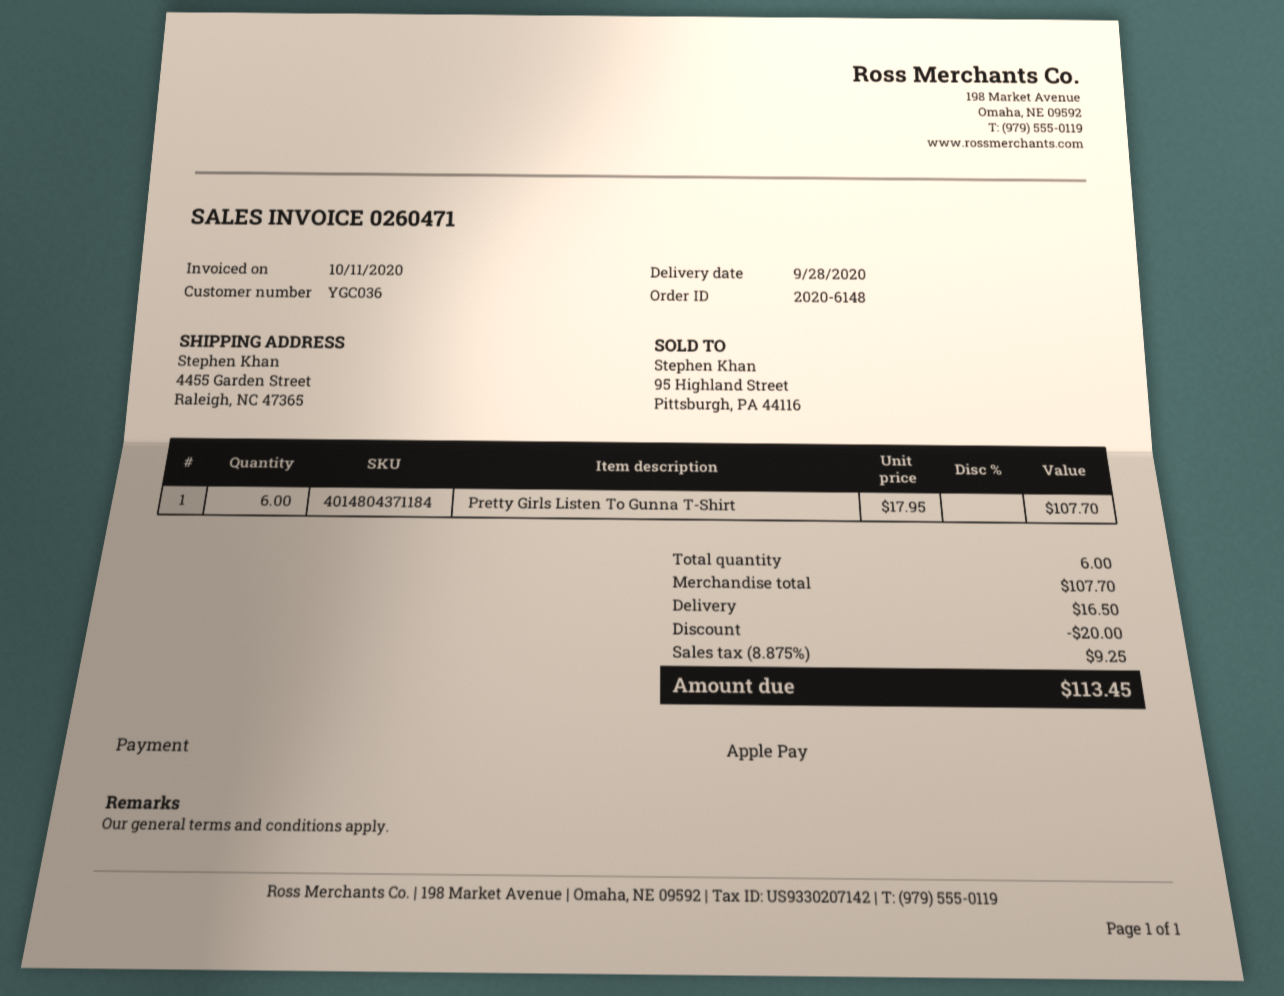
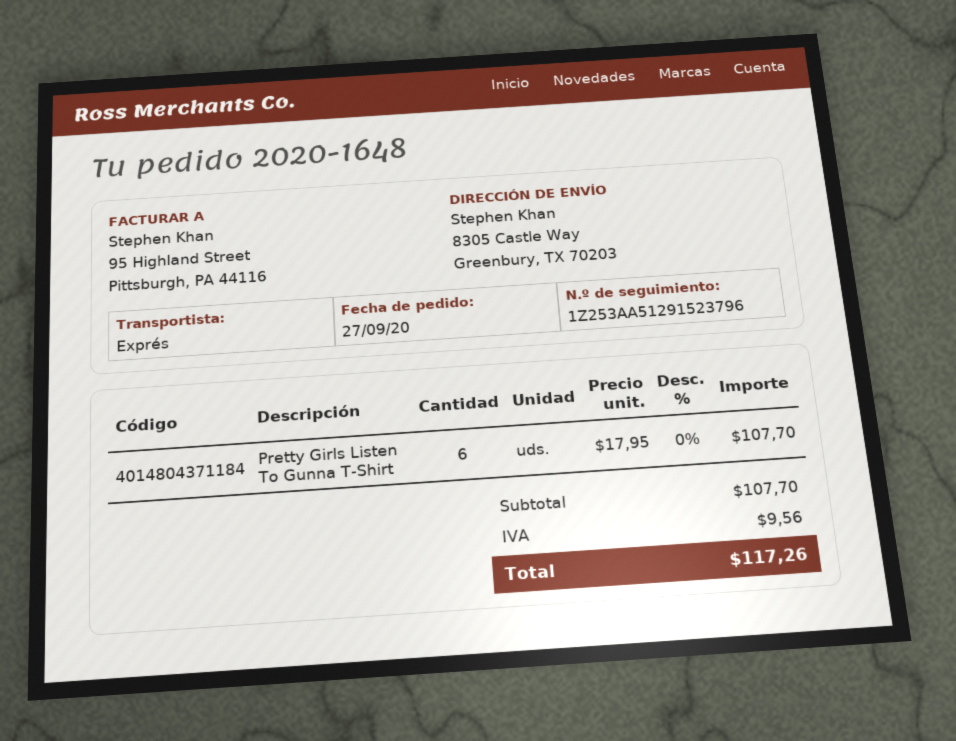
order number: 2020-6148 -> 2020-1648
ship to: 4455 Garden Street, Raleigh, NC 47365 -> 8305 Castle Way, Greenbury, TX 70203
discount: 20.00 -> none
shipping: 16.50 -> none
tax: 9.25 -> 9.56
total: 113.45 -> 117.26

